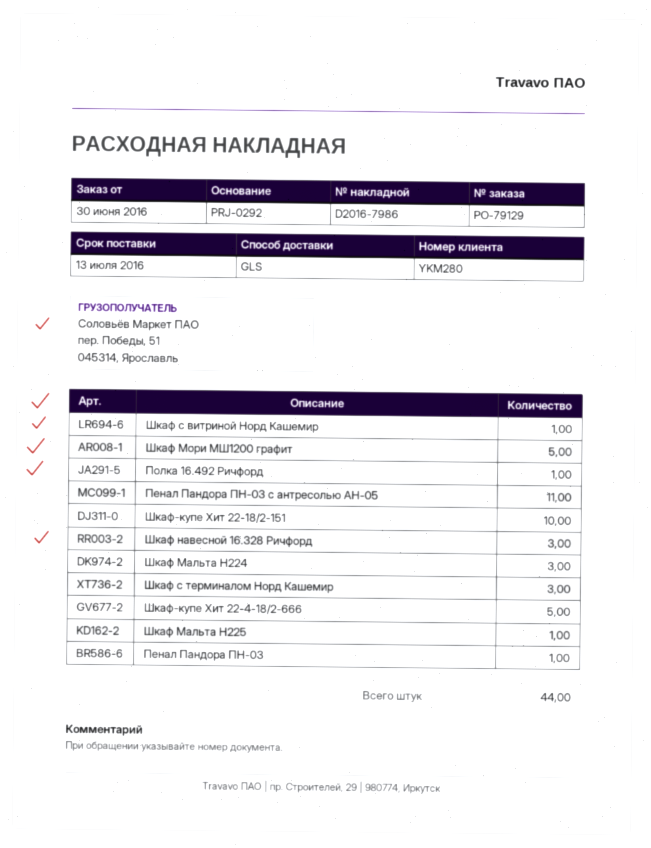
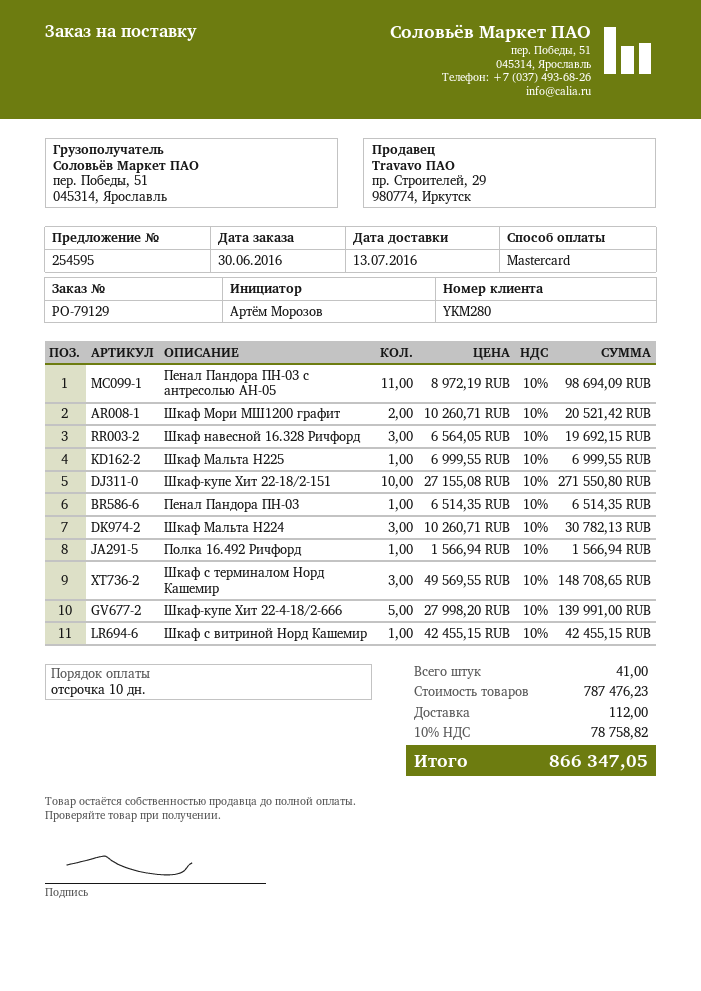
Шкаф Мори МШ1200 графит: 5 -> 2
total quantity: 44 -> 41

